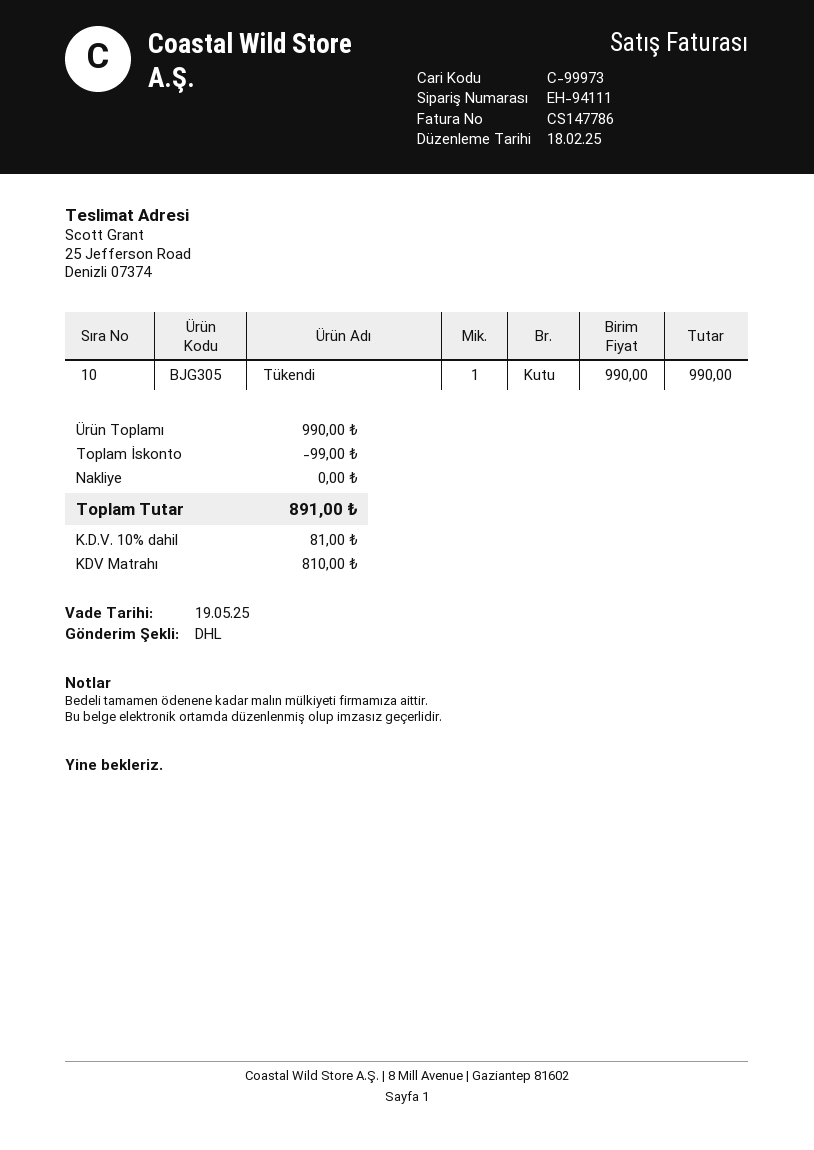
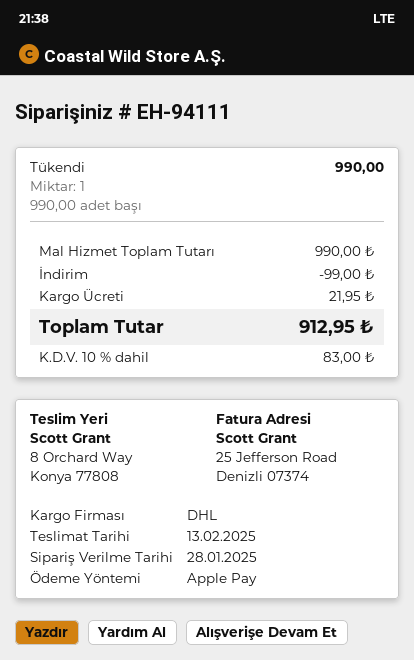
ship to: 25 Jefferson Road, Denizli 07374 -> 8 Orchard Way, Konya 77808
shipping: 0.00 -> 21.95
tax: 10% = 81.00 -> 10% = 83.00
total: 891.00 -> 912.95

